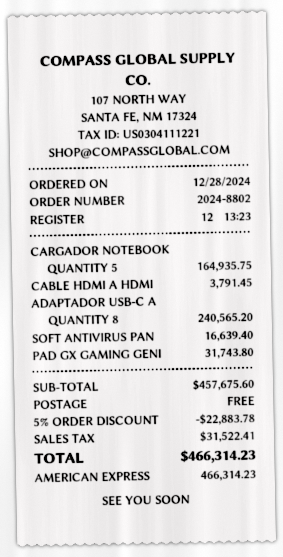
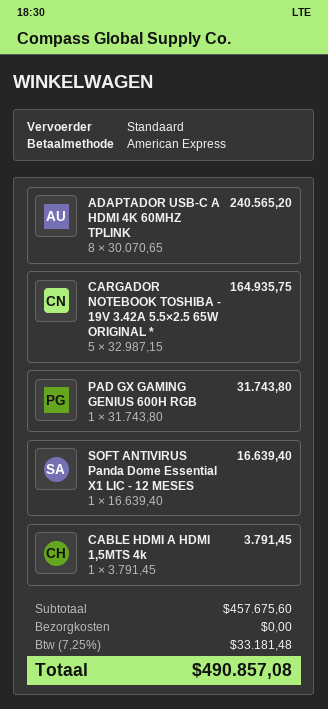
discount: 5% = 22883.78 -> none
tax: 31522.41 -> 33181.48
total: 466314.23 -> 490857.08

